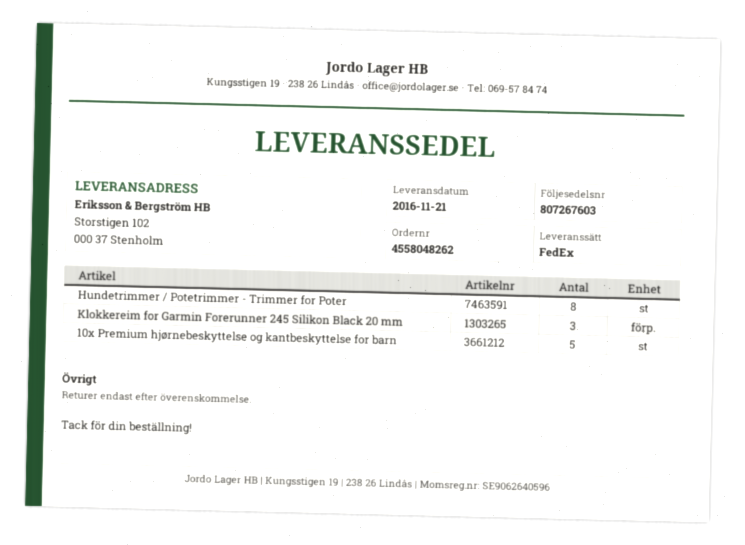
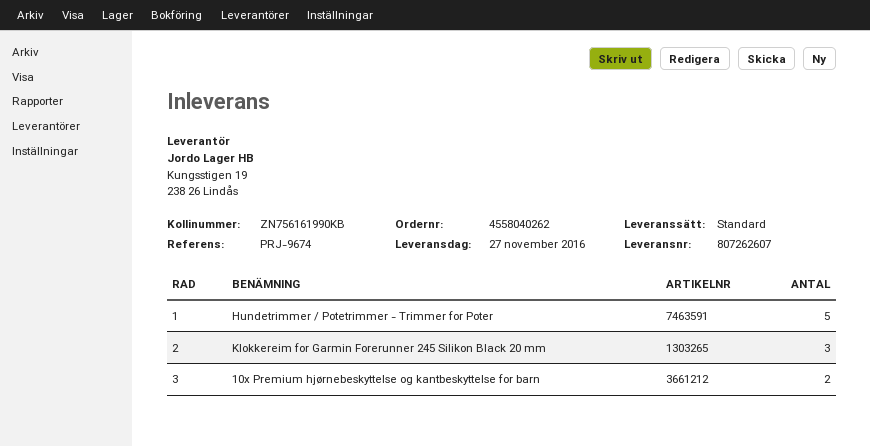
order number: 4558048262 -> 4558040262
delivery note number: 807267603 -> 807262607
delivery date: 2016-11-21 -> 2016-11-27
shipping method: FedEx -> standard
Hundetrimmer / Potetrimmer - Trimmer for Poter: 8 -> 5
10x Premium hjørnebeskyttelse og kantbeskyttelse for barn: 5 -> 2

